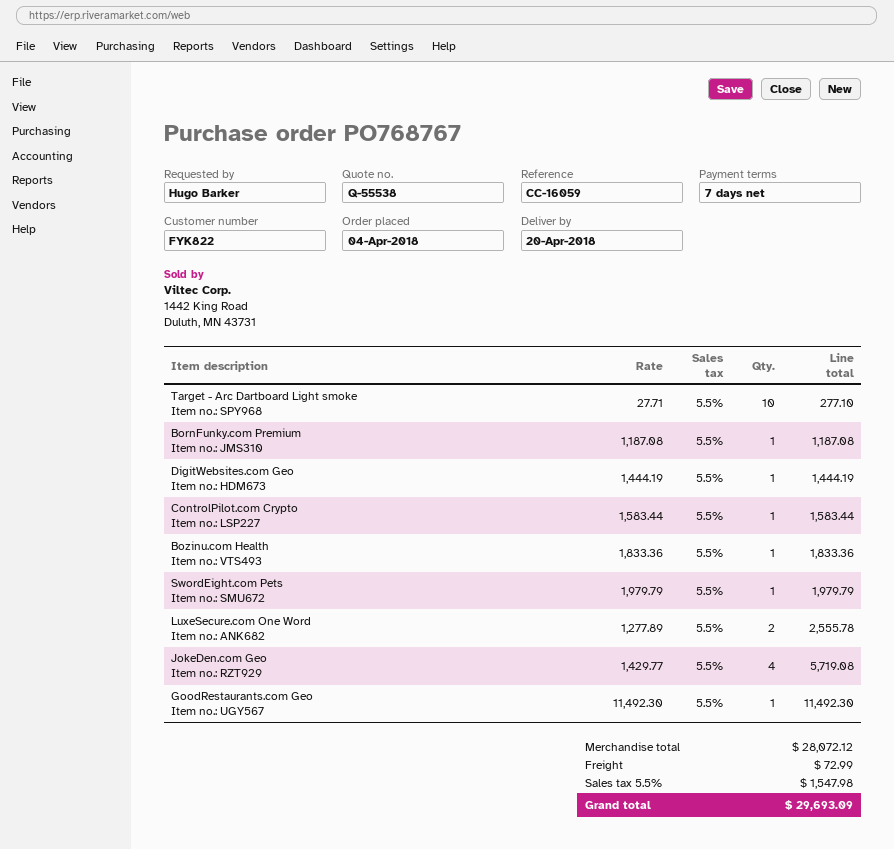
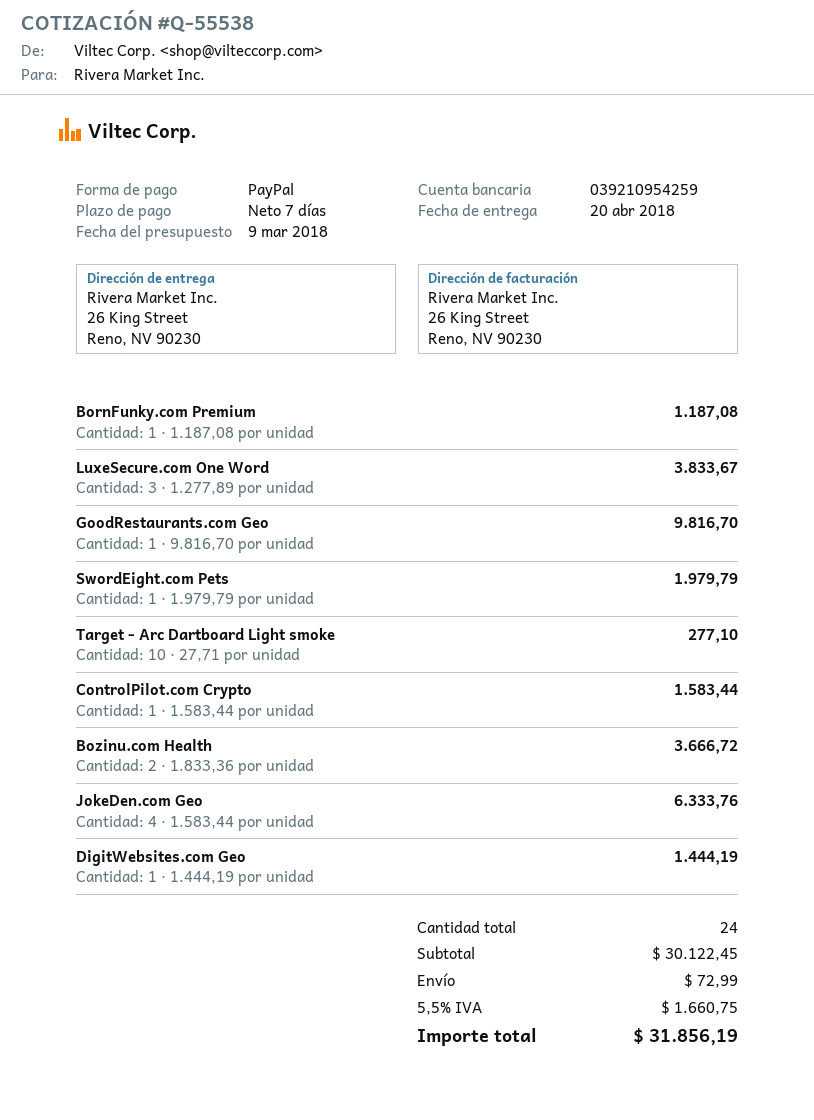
Bozinu.com Health: 1 x 1833.36 = 1833.36 -> 2 x 1833.36 = 3666.72
LuxeSecure.com One Word: 2 x 1277.89 = 2555.78 -> 3 x 1277.89 = 3833.67
JokeDen.com Geo: 4 x 1429.77 = 5719.08 -> 4 x 1583.44 = 6333.76
GoodRestaurants.com Geo: 1 x 11492.30 = 11492.30 -> 1 x 9816.70 = 9816.70
subtotal: 28072.12 -> 30122.45
tax: 5.5% = 1547.98 -> 5.5% = 1660.75
total: 29693.09 -> 31856.19

